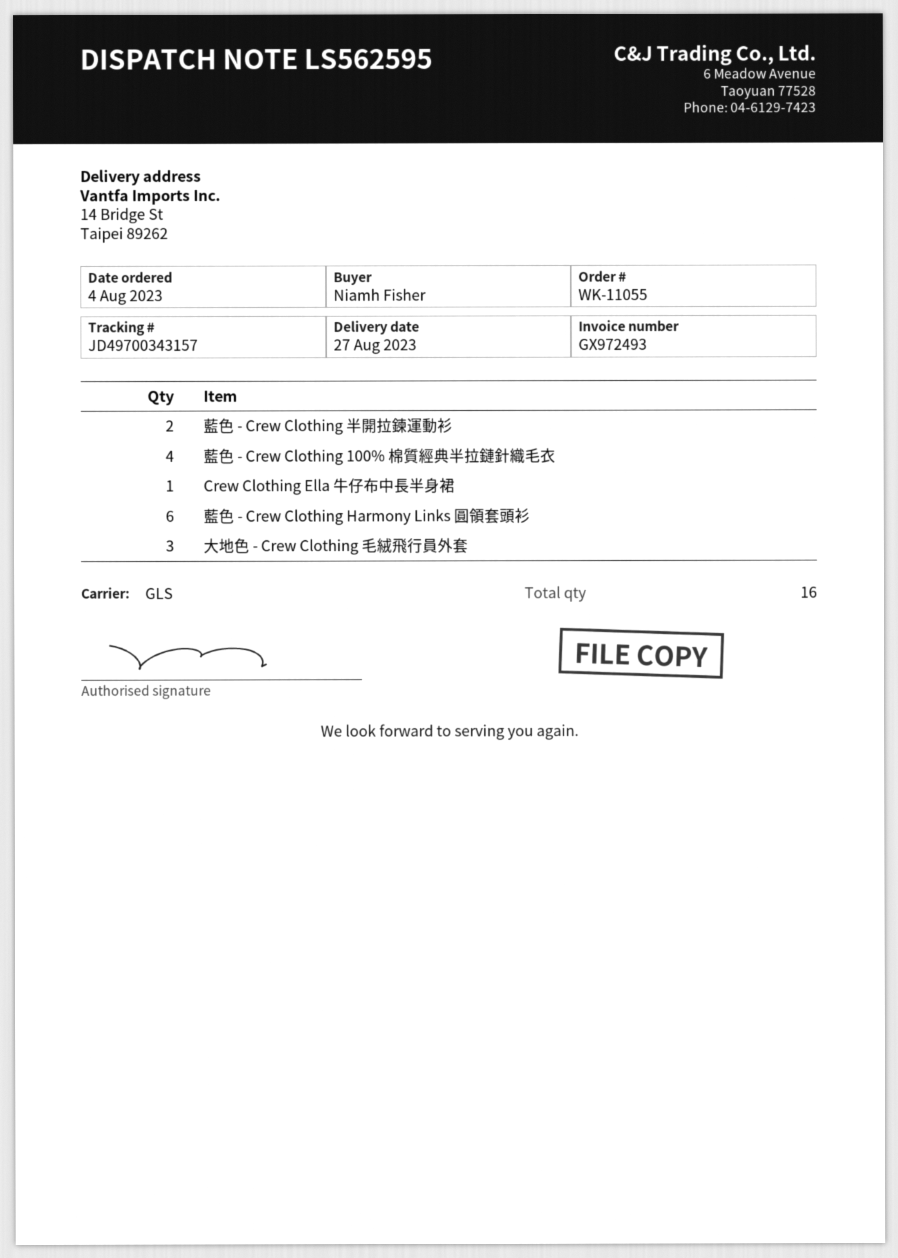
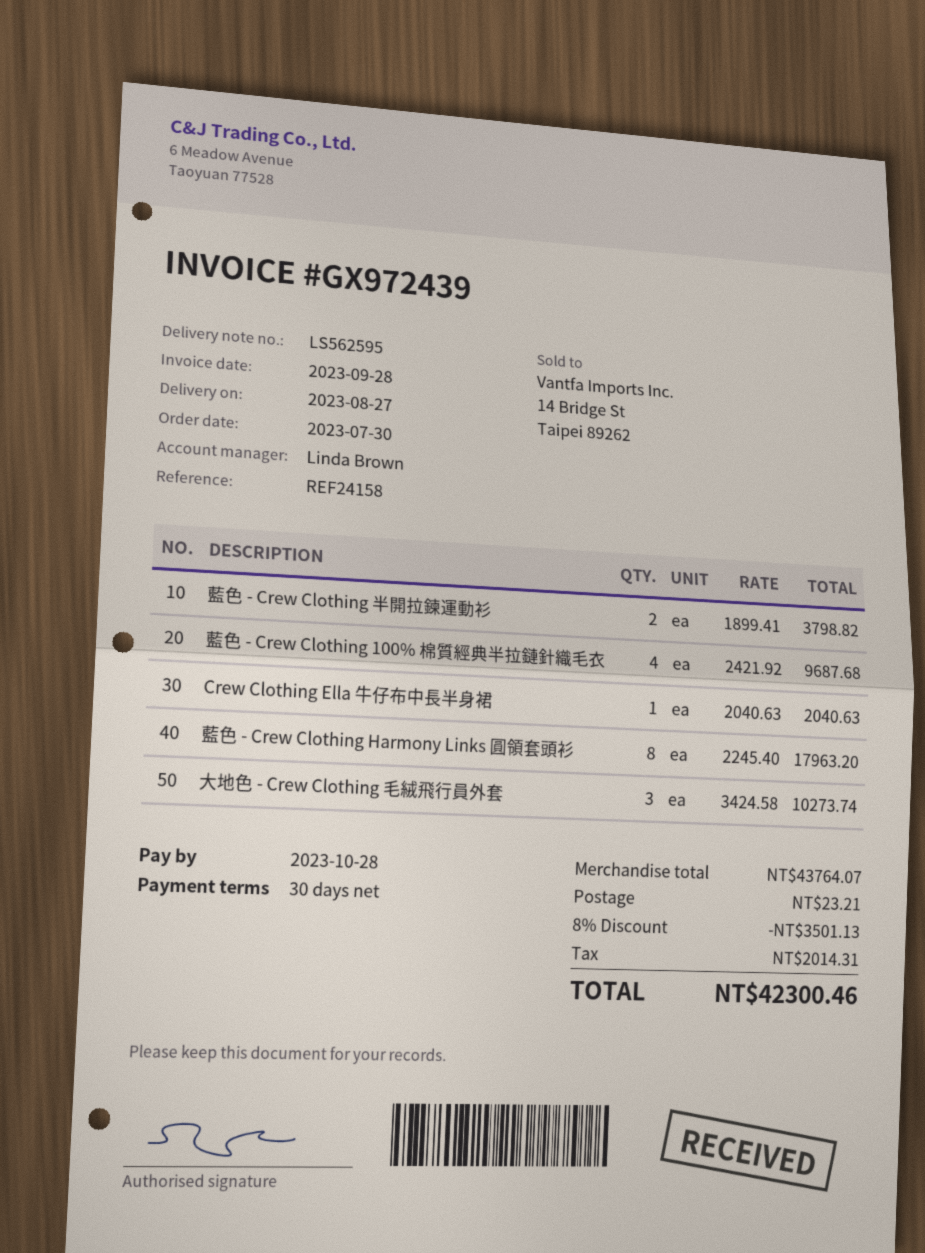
order date: 2023-08-04 -> 2023-07-30
invoice number: GX972493 -> GX972439
藍色 - Crew Clothing Harmony Links 圓領套頭衫: 6 -> 8

